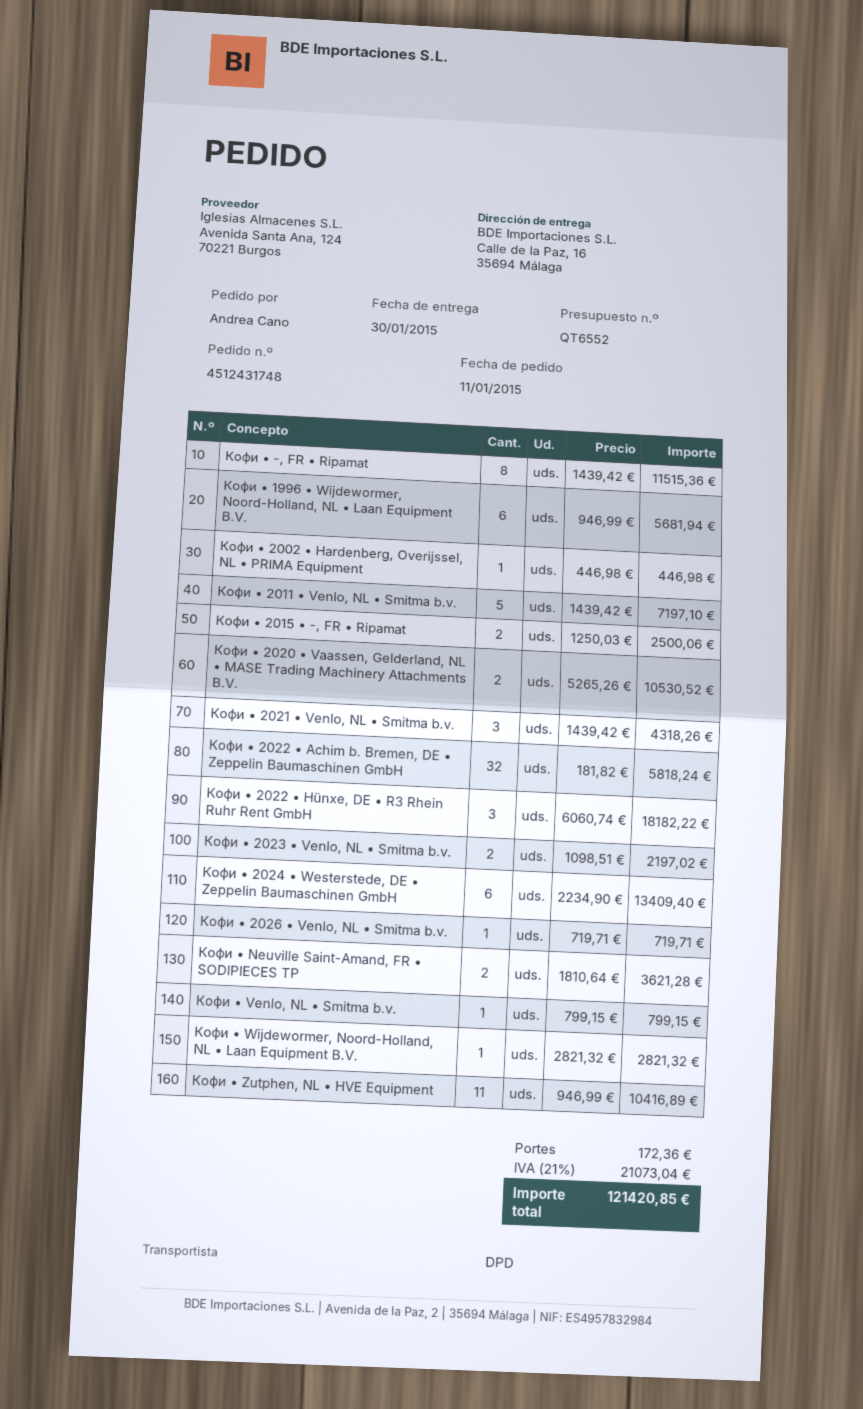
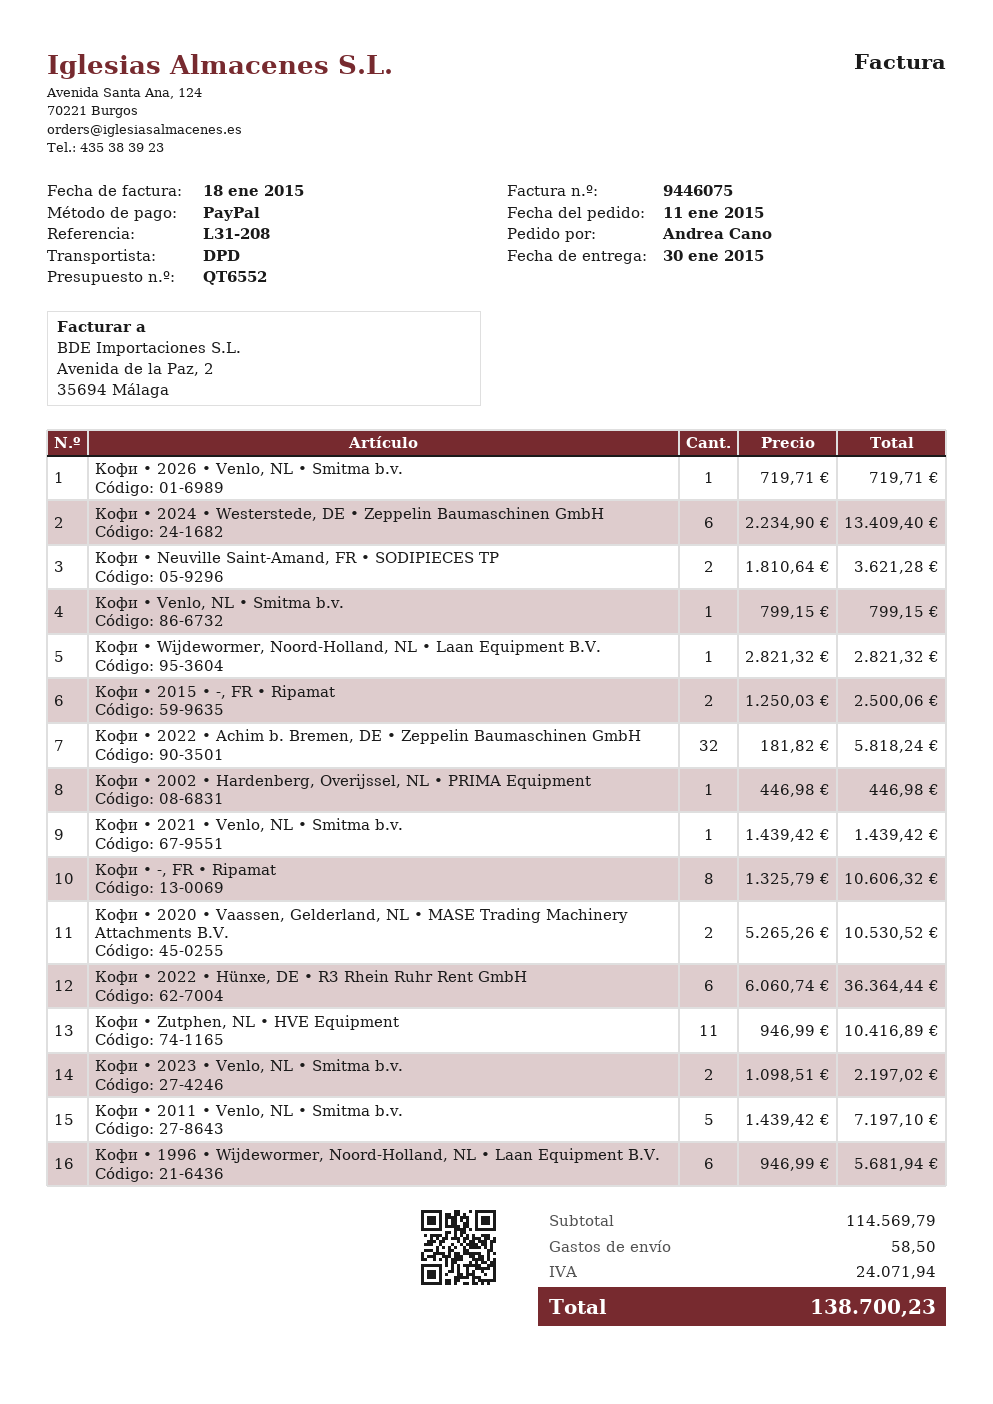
Кофи • -, FR • Ripamat: 8 x 1439.42 = 11515.36 -> 8 x 1325.79 = 10606.32
Кофи • 2021 • Venlo, NL • Smitma b.v.: 3 x 1439.42 = 4318.26 -> 1 x 1439.42 = 1439.42
Кофи • 2022 • Hünxe, DE • R3 Rhein Ruhr Rent GmbH: 3 x 6060.74 = 18182.22 -> 6 x 6060.74 = 36364.44
shipping: 172.36 -> 58.50
tax: 21073.04 -> 24071.94
total: 121420.85 -> 138700.23

